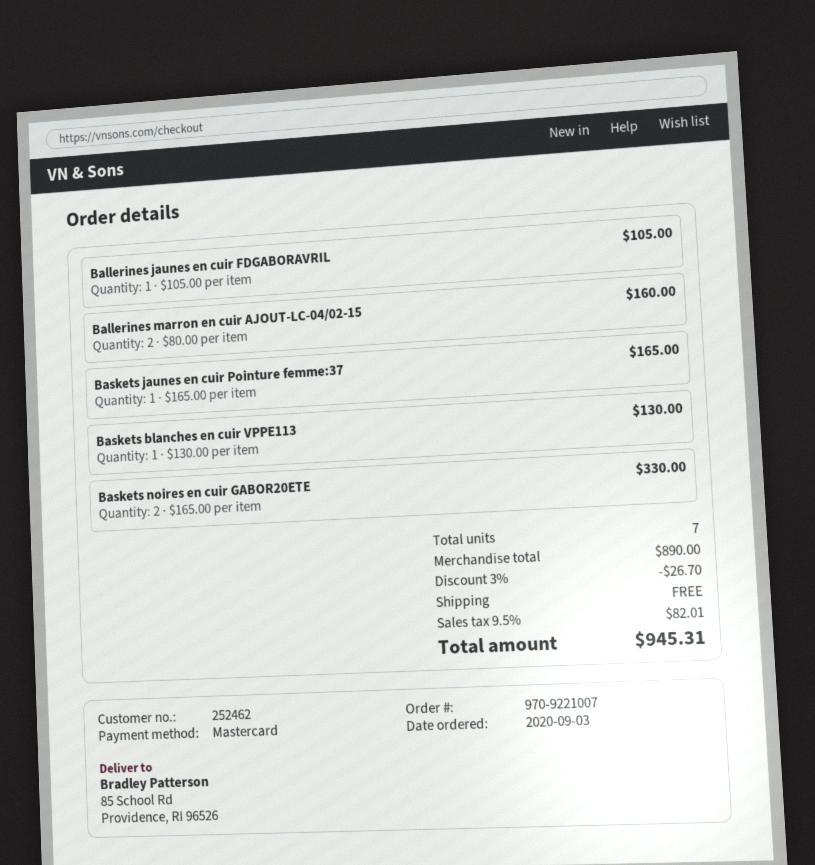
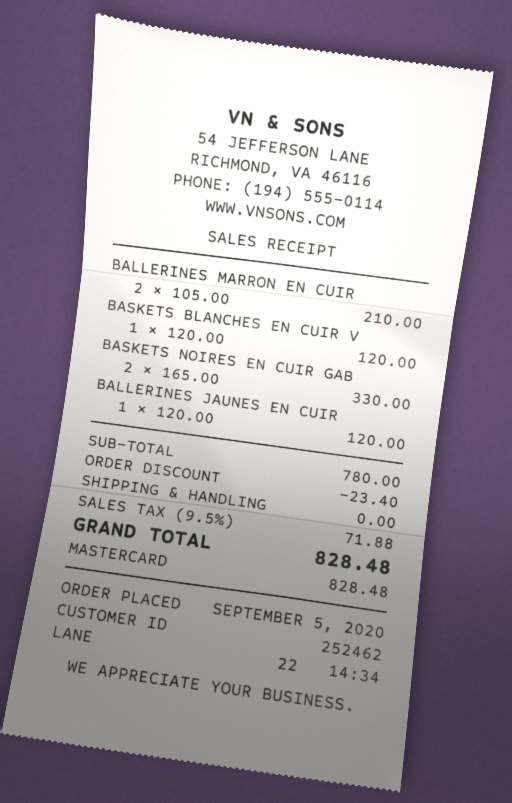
order date: 2020-09-03 -> 2020-09-05
Ballerines jaunes en cuir FDGABORAVRIL: 1 x 105.00 = 105.00 -> 1 x 120.00 = 120.00
Ballerines marron en cuir AJOUT-LC-04/02-15: 2 x 80.00 = 160.00 -> 2 x 105.00 = 210.00
Baskets jaunes en cuir Pointure femme:37: 1 x 165.00 = 165.00 -> none
Baskets blanches en cuir VPPE113: 1 x 130.00 = 130.00 -> 1 x 120.00 = 120.00
subtotal: 890.00 -> 780.00
discount: 26.70 -> 23.40
tax: 9.5% = 82.01 -> 9.5% = 71.88
total: 945.31 -> 828.48

